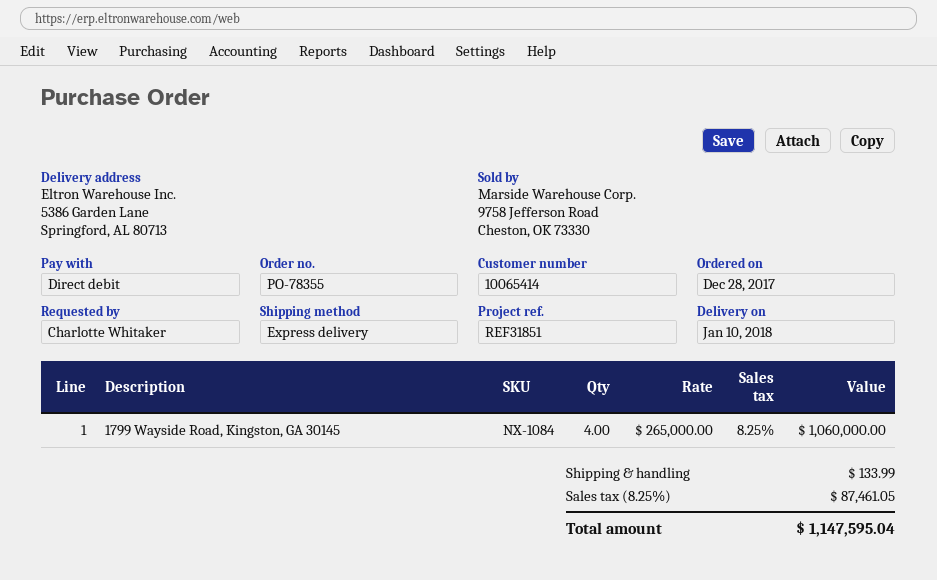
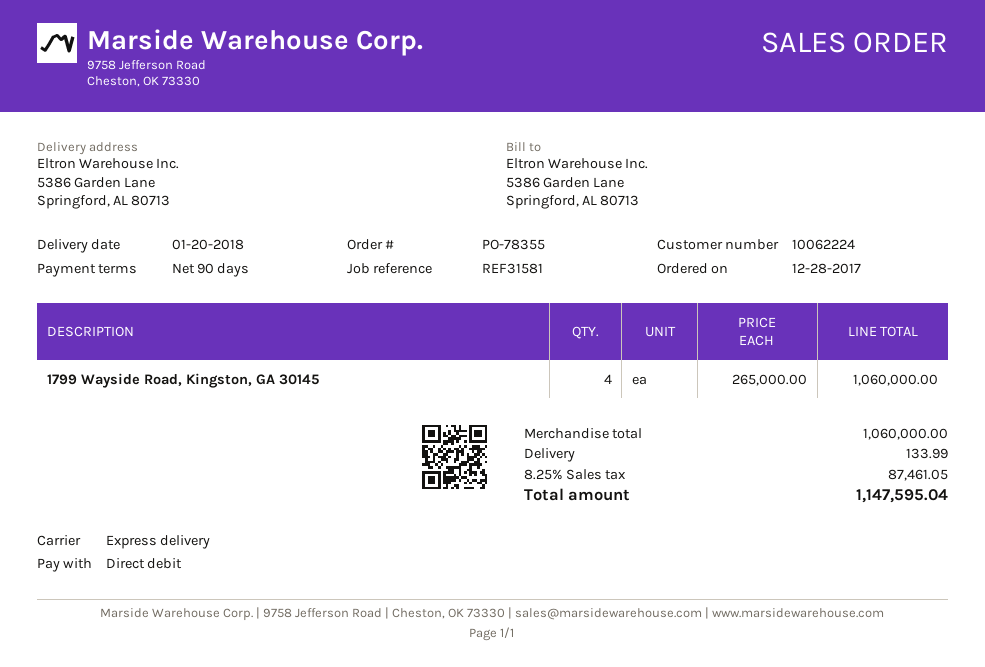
delivery date: 2018-01-10 -> 2018-01-20
customer number: 10065414 -> 10062224
reference: REF31851 -> REF31581

